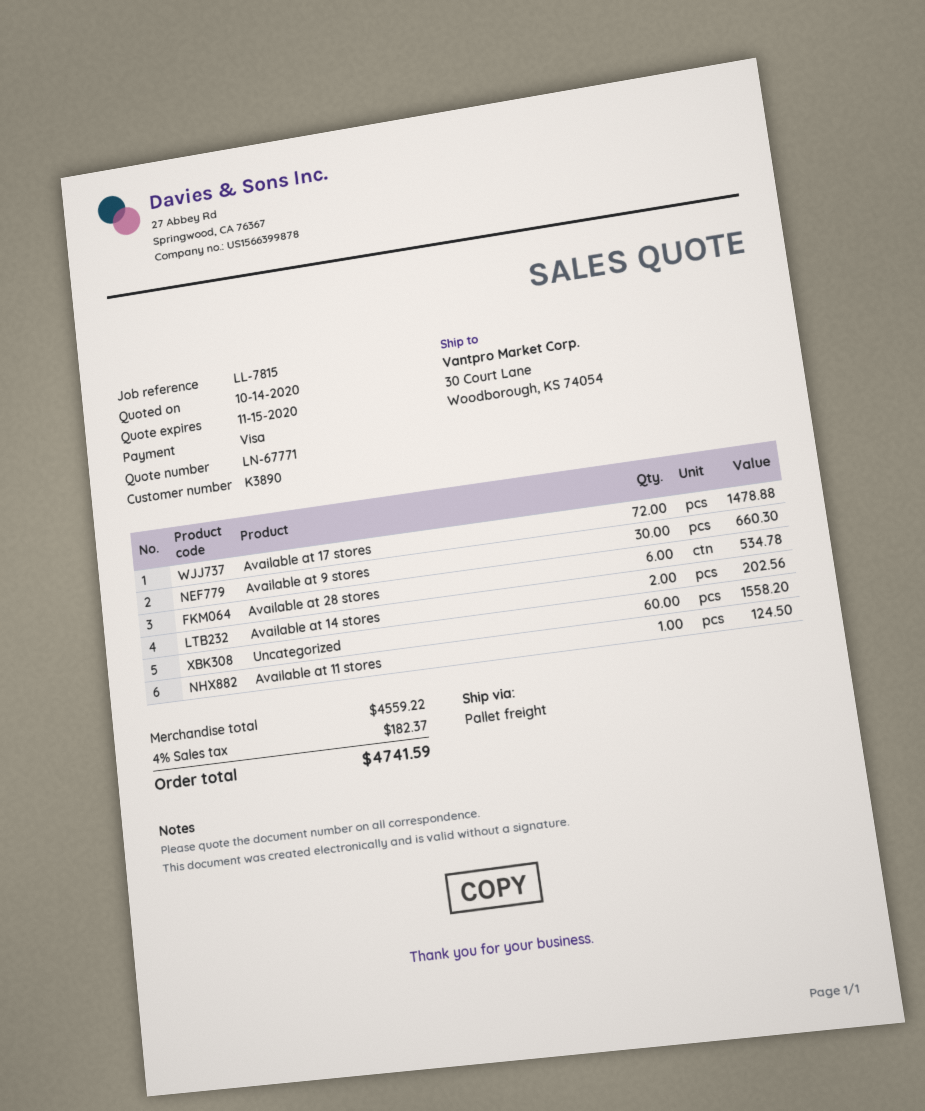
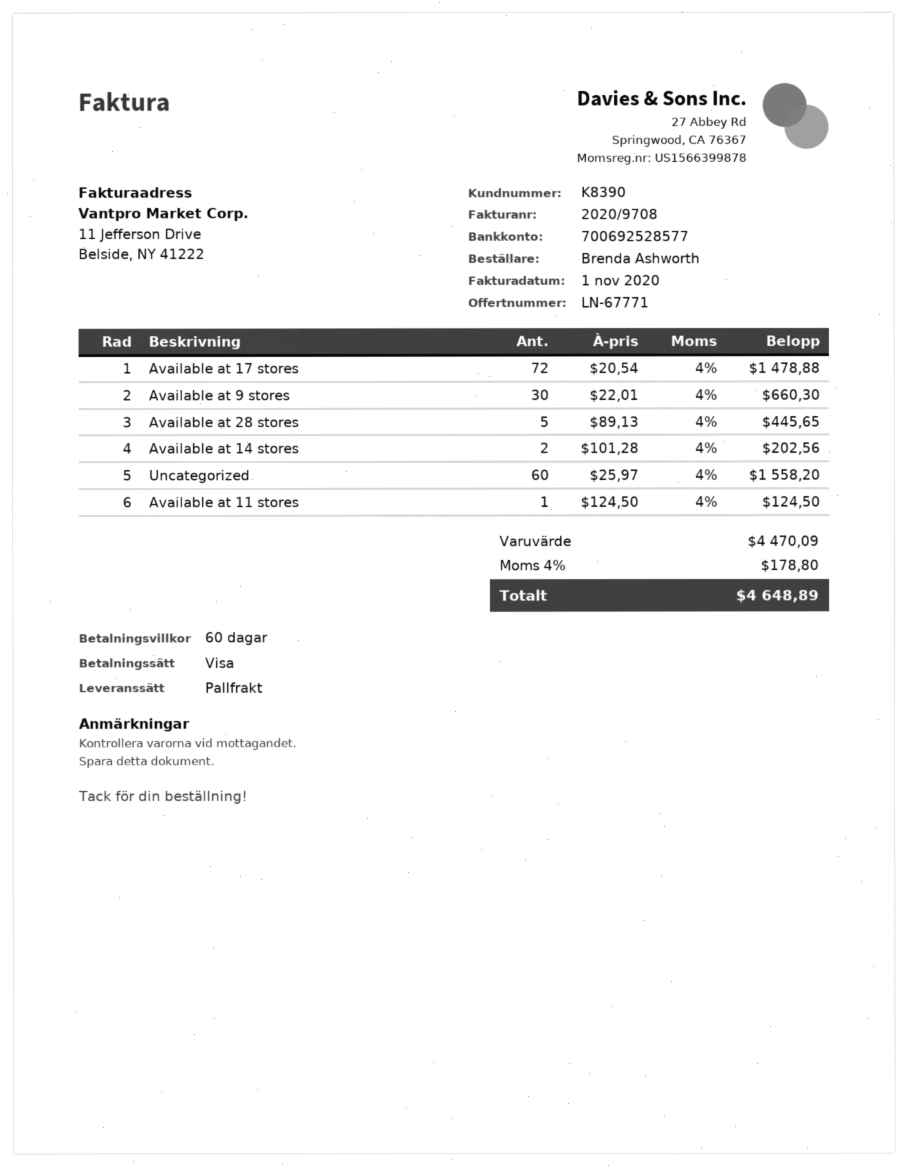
customer number: K3890 -> K8390
Available at 28 stores: 6 for 534.78 -> 5 for 445.65
subtotal: 4559.22 -> 4470.09
tax: 4% = 182.37 -> 4% = 178.80
total: 4741.59 -> 4648.89

